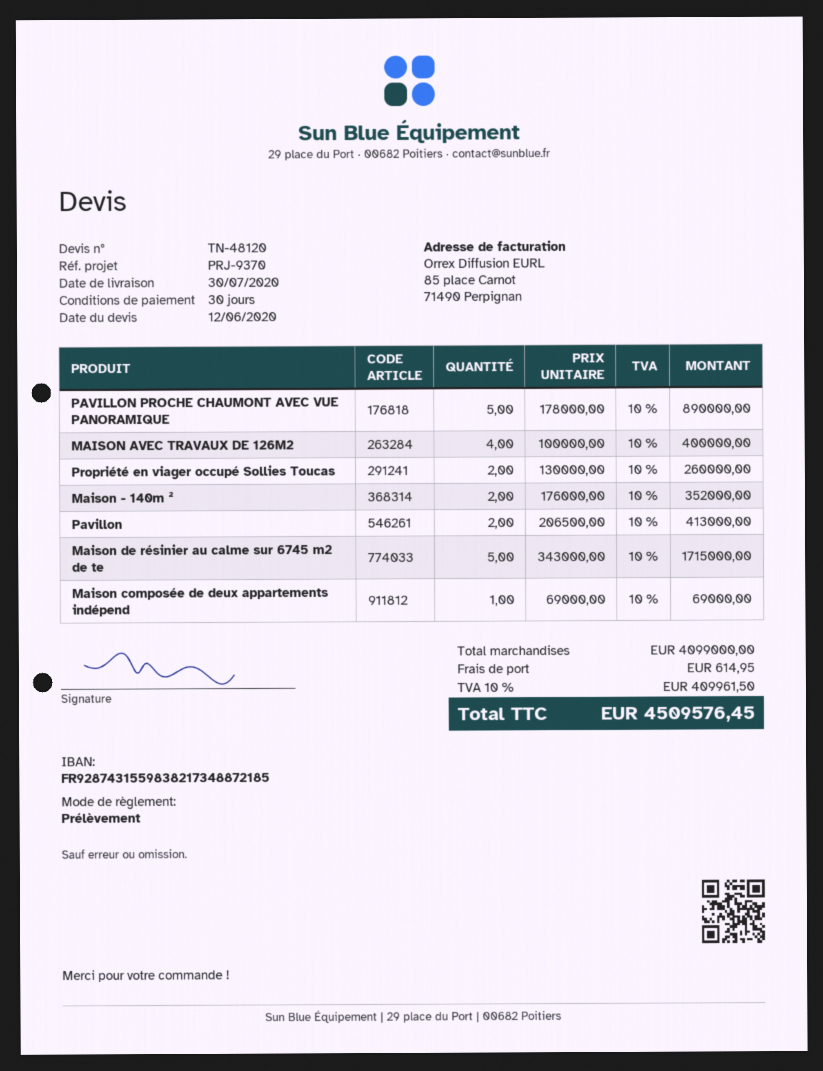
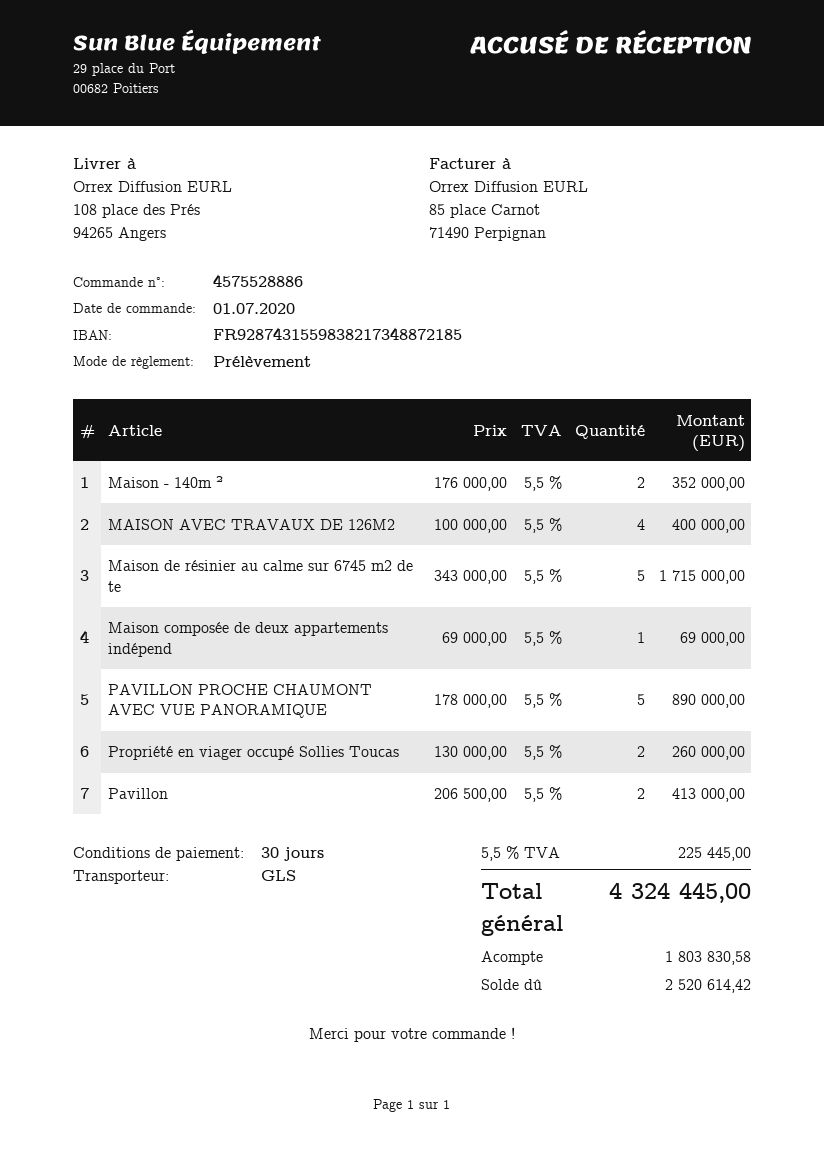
shipping: 614.95 -> none
tax: 10% = 409961.50 -> 5.5% = 225445.00
total: 4509576.45 -> 4324445.00

